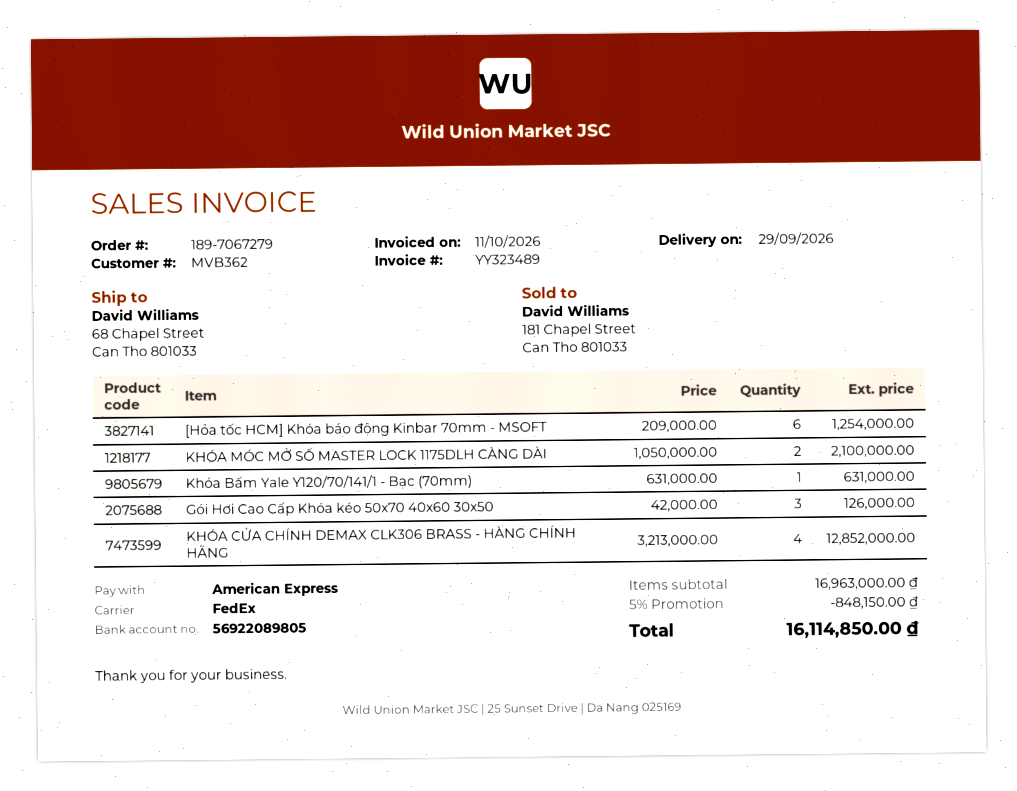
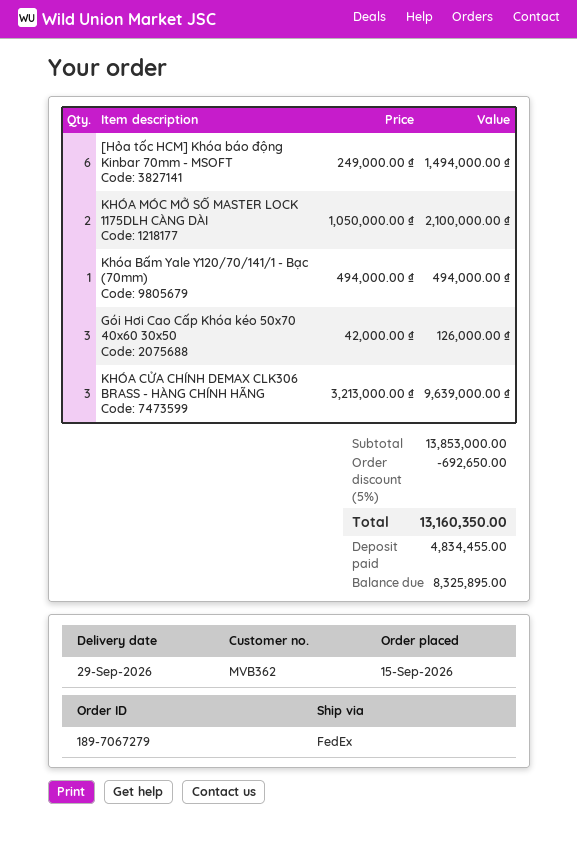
[Hỏa tốc HCM] Khóa báo động Kinbar 70mm - MSOFT: 6 x 209000.00 = 1254000.00 -> 6 x 249000.00 = 1494000.00
Khóa Bấm Yale Y120/70/141/1 - Bạc (70mm): 1 x 631000.00 = 631000.00 -> 1 x 494000.00 = 494000.00
KHÓA CỬA CHÍNH DEMAX CLK306 BRASS - HÀNG CHÍNH HÃNG: 4 x 3213000.00 = 12852000.00 -> 3 x 3213000.00 = 9639000.00
subtotal: 16963000.00 -> 13853000.00
discount: 5% = 848150.00 -> 5% = 692650.00
total: 16114850.00 -> 13160350.00

